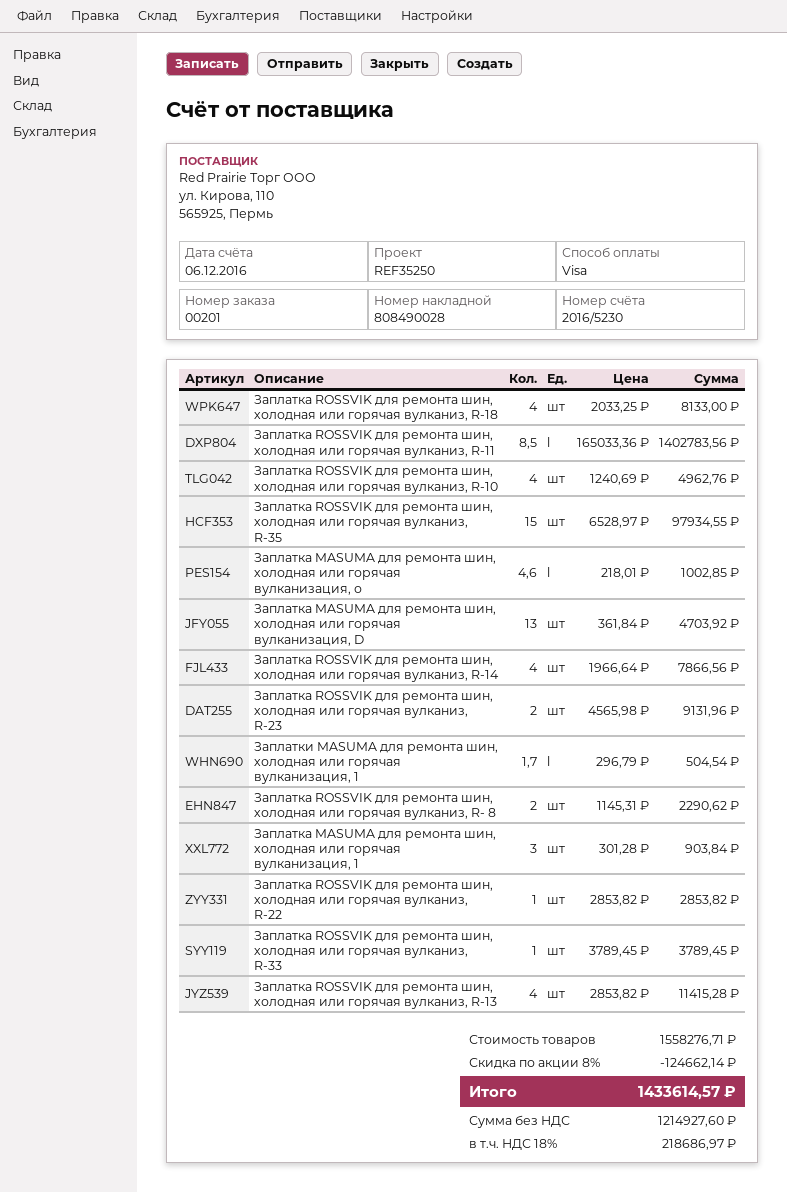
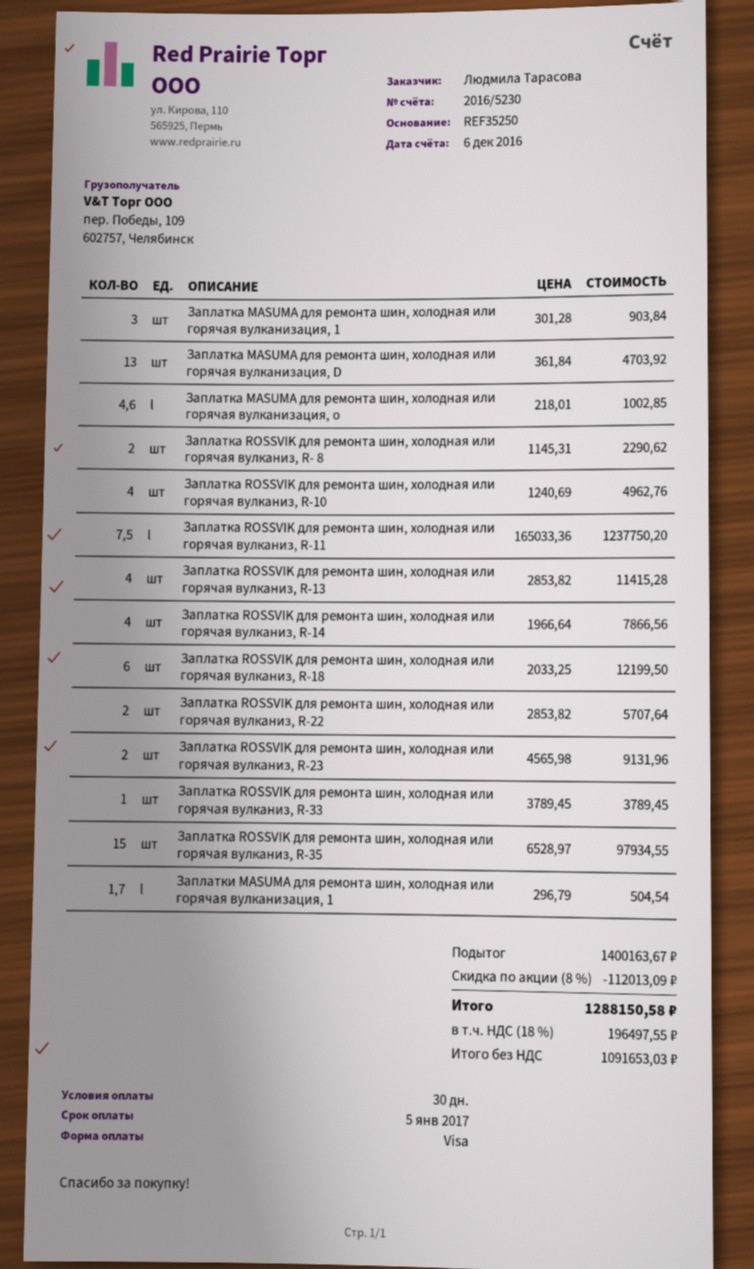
Заплатка ROSSVIK для ремонта шин, холодная или горячая вулканиз, R-18: 4 x 2033.25 = 8133.00 -> 6 x 2033.25 = 12199.50
Заплатка ROSSVIK для ремонта шин, холодная или горячая вулканиз, R-11: 8.5 x 165033.36 = 1402783.56 -> 7.5 x 165033.36 = 1237750.20
Заплатка ROSSVIK для ремонта шин, холодная или горячая вулканиз, R-22: 1 x 2853.82 = 2853.82 -> 2 x 2853.82 = 5707.64
subtotal: 1558276.71 -> 1400163.67
discount: 8% = 124662.14 -> 8% = 112013.09
net: 1214927.60 -> 1091653.03
tax: 18% = 218686.97 -> 18% = 196497.55
total: 1433614.57 -> 1288150.58

